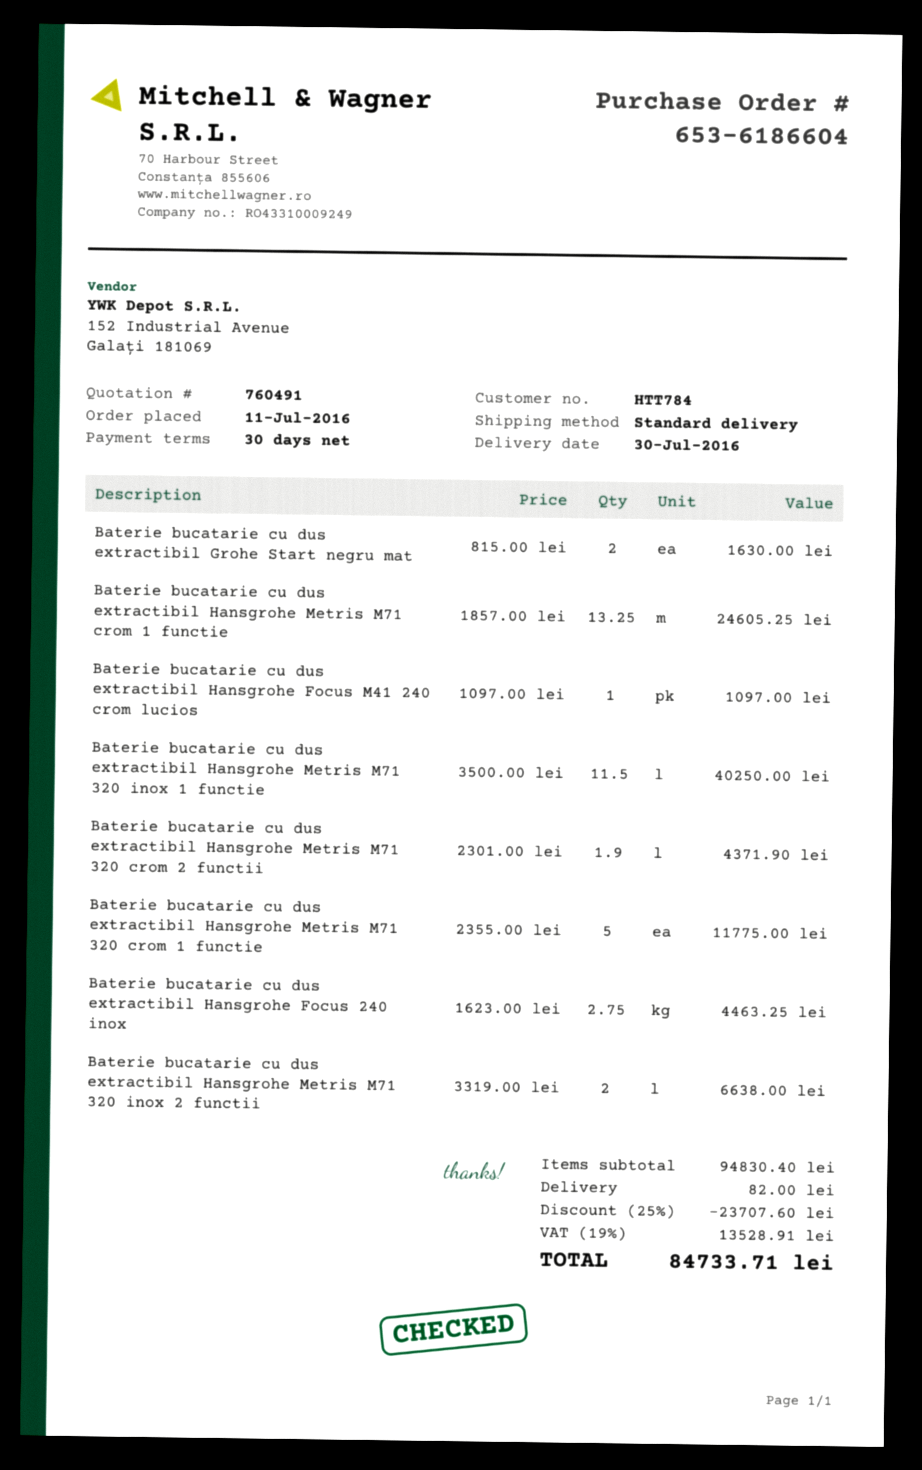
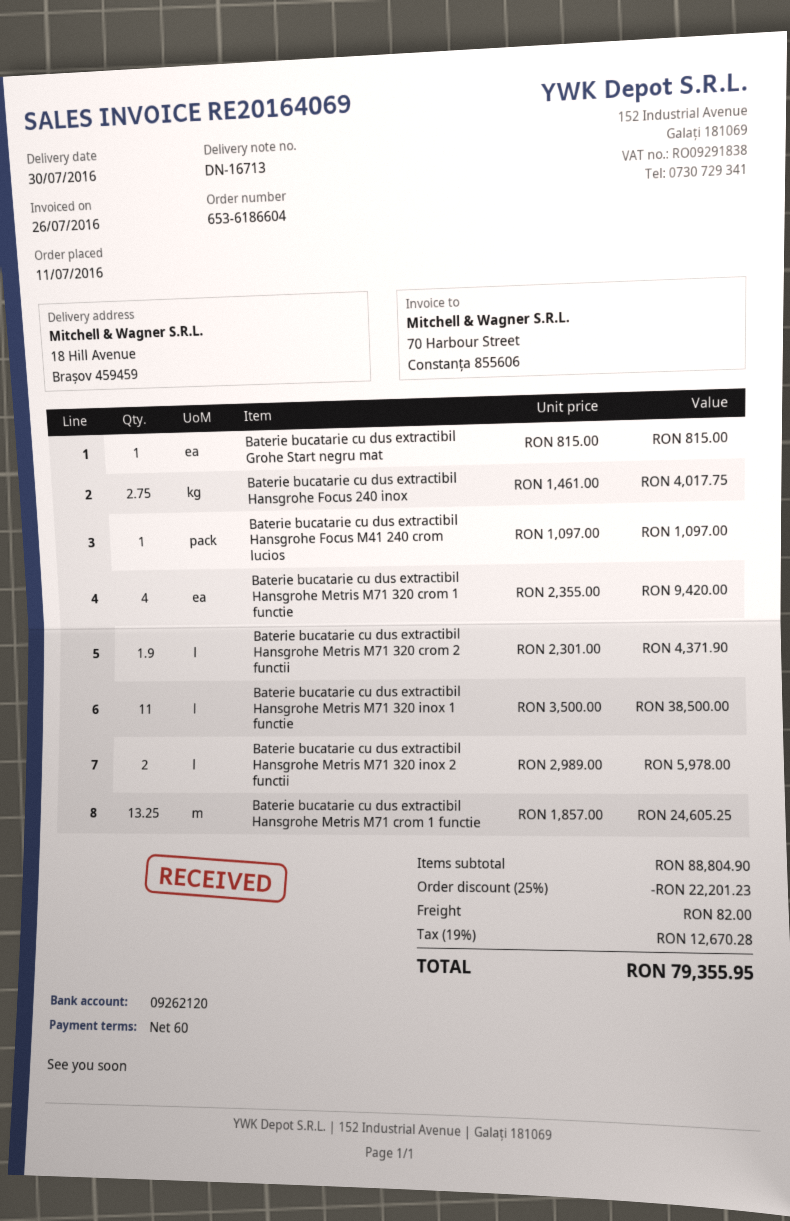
payment terms: 30 days -> 60 days
Baterie bucatarie cu dus extractibil Grohe Start negru mat: 2 x 815.00 = 1630.00 -> 1 x 815.00 = 815.00
Baterie bucatarie cu dus extractibil Hansgrohe Metris M71 320 inox 1 functie: 11.5 x 3500.00 = 40250.00 -> 11 x 3500.00 = 38500.00
Baterie bucatarie cu dus extractibil Hansgrohe Metris M71 320 crom 1 functie: 5 x 2355.00 = 11775.00 -> 4 x 2355.00 = 9420.00
Baterie bucatarie cu dus extractibil Hansgrohe Focus 240 inox: 2.75 x 1623.00 = 4463.25 -> 2.75 x 1461.00 = 4017.75
Baterie bucatarie cu dus extractibil Hansgrohe Metris M71 320 inox 2 functii: 2 x 3319.00 = 6638.00 -> 2 x 2989.00 = 5978.00
subtotal: 94830.40 -> 88804.90
discount: 25% = 23707.60 -> 25% = 22201.23
tax: 19% = 13528.91 -> 19% = 12670.28
total: 84733.71 -> 79355.95

